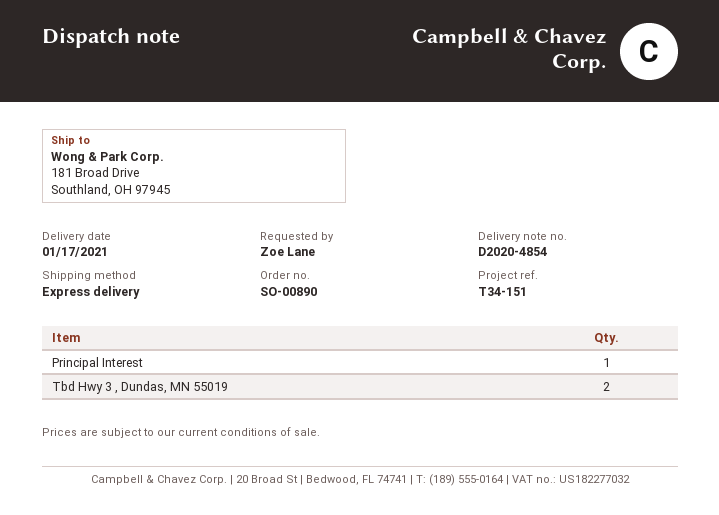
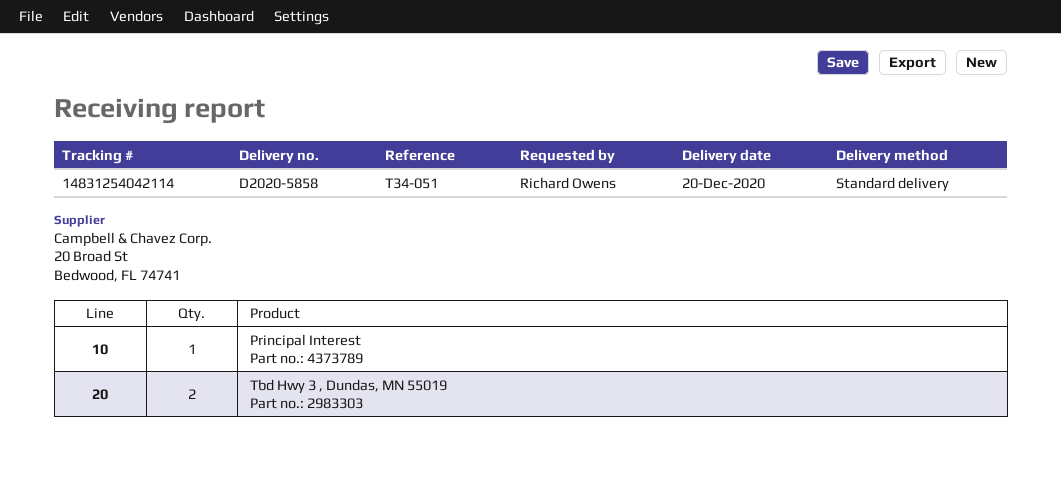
delivery note number: D2020-4854 -> D2020-5858
delivery date: 2021-01-17 -> 2020-12-20
reference: T34-151 -> T34-051
ordered by: Zoe Lane -> Richard Owens
shipping method: express -> standard

